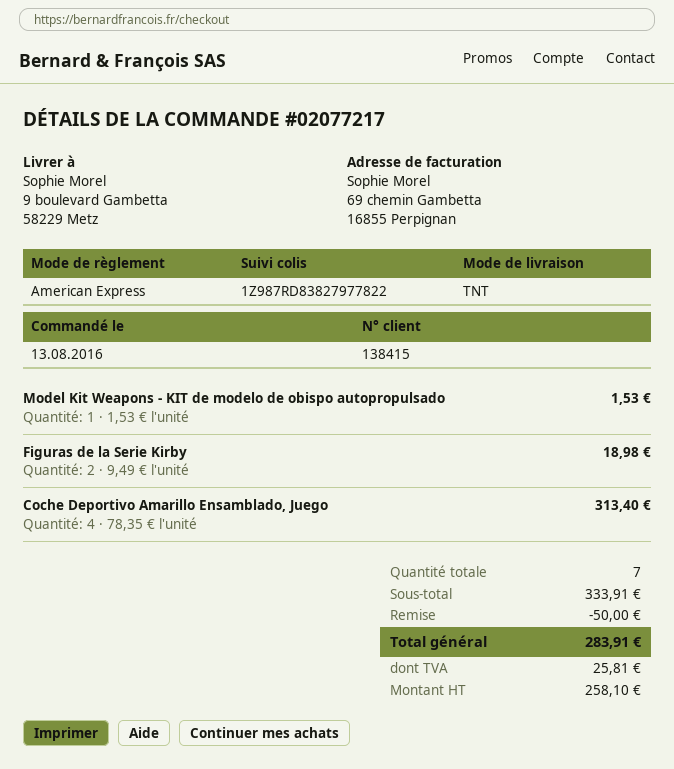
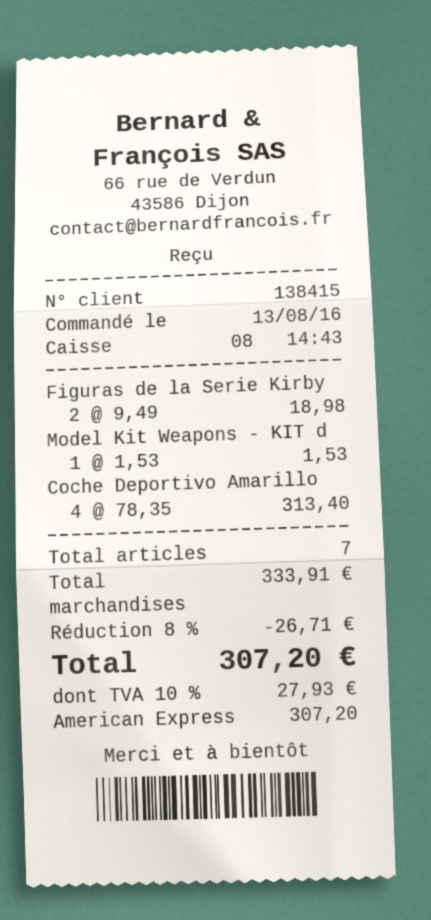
discount: 50.00 -> 26.71
tax: 25.81 -> 27.93
total: 283.91 -> 307.20

